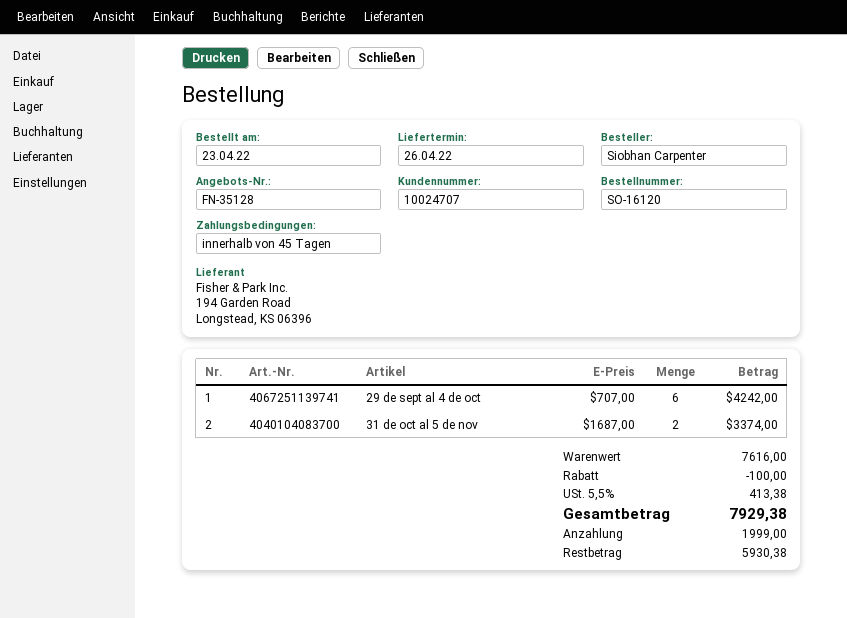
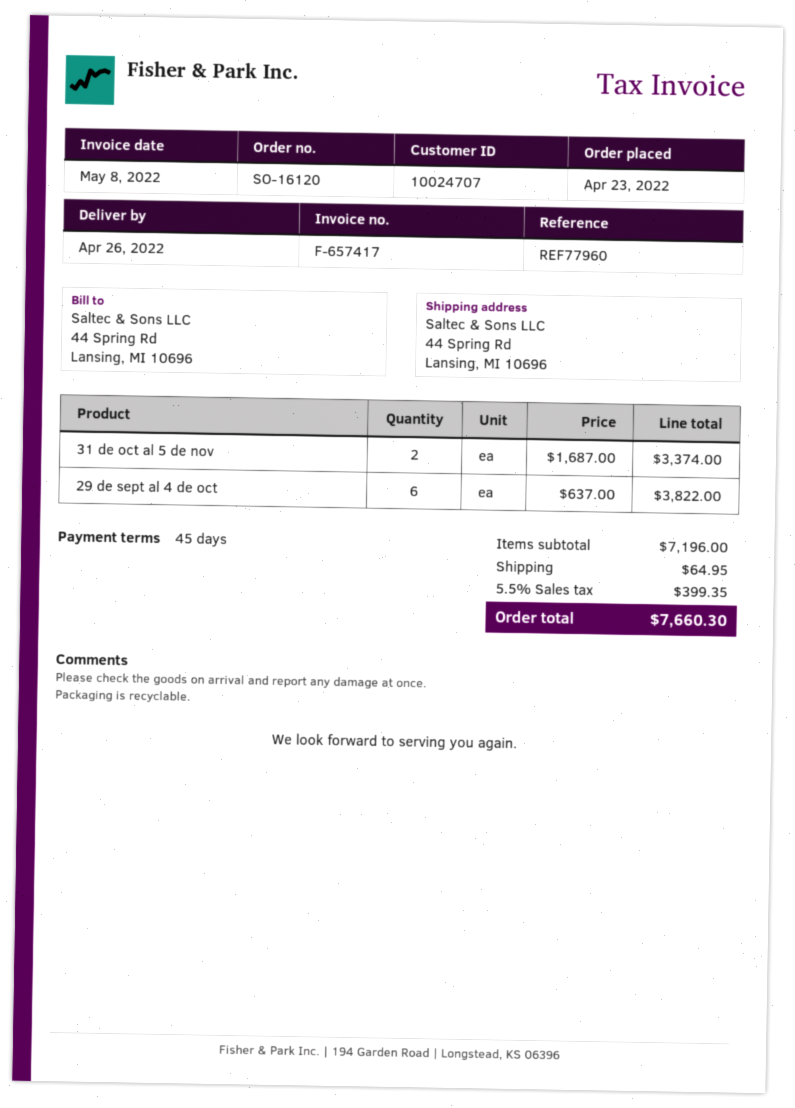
29 de sept al 4 de oct: 6 x 707.00 = 4242.00 -> 6 x 637.00 = 3822.00
subtotal: 7616.00 -> 7196.00
discount: 100.00 -> none
shipping: none -> 64.95
tax: 5.5% = 413.38 -> 5.5% = 399.35
total: 7929.38 -> 7660.30

